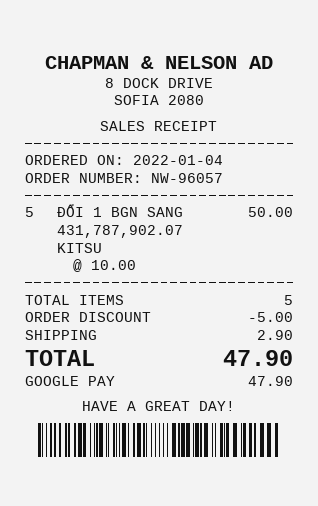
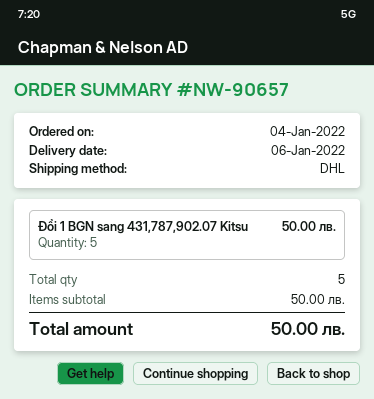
order number: NW-96057 -> NW-90657
discount: 5.00 -> none
shipping: 2.90 -> none
total: 47.90 -> 50.00

